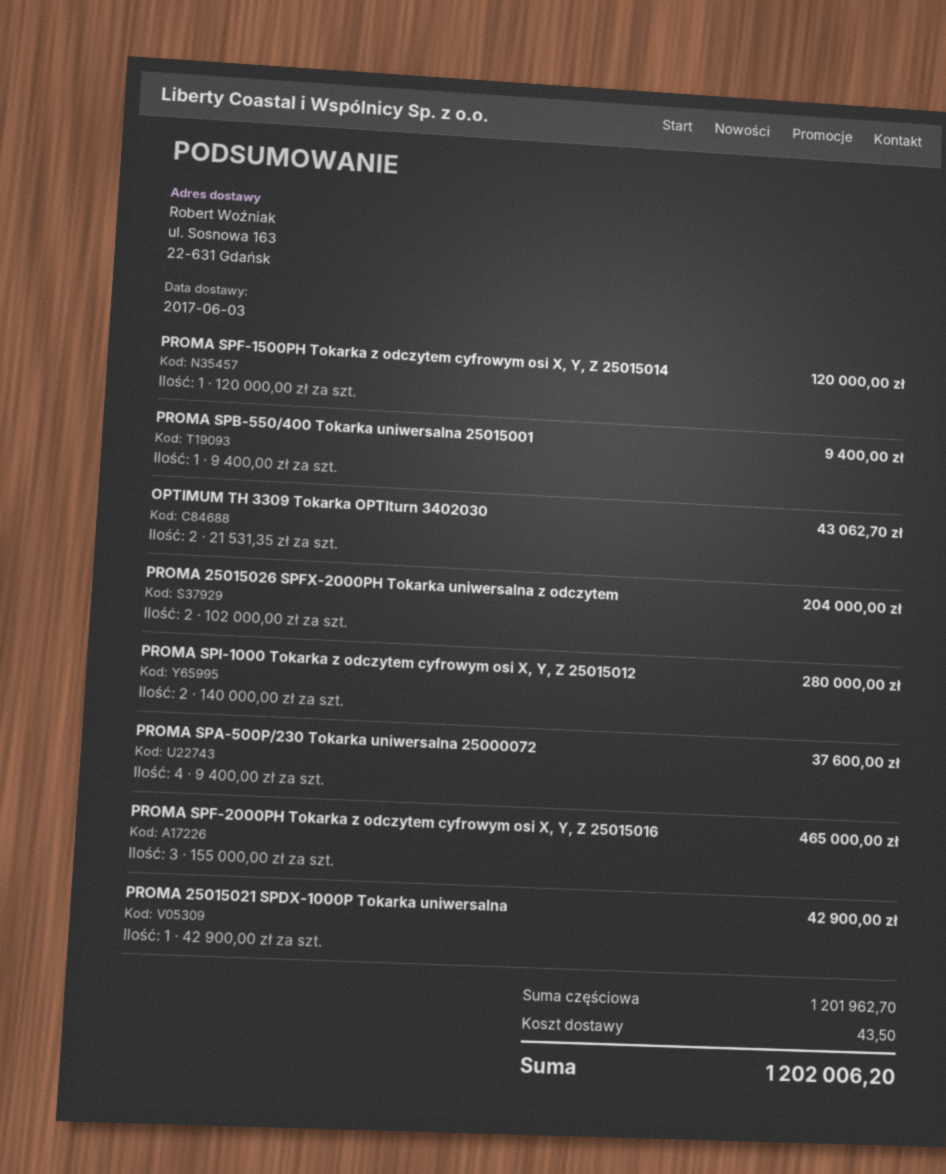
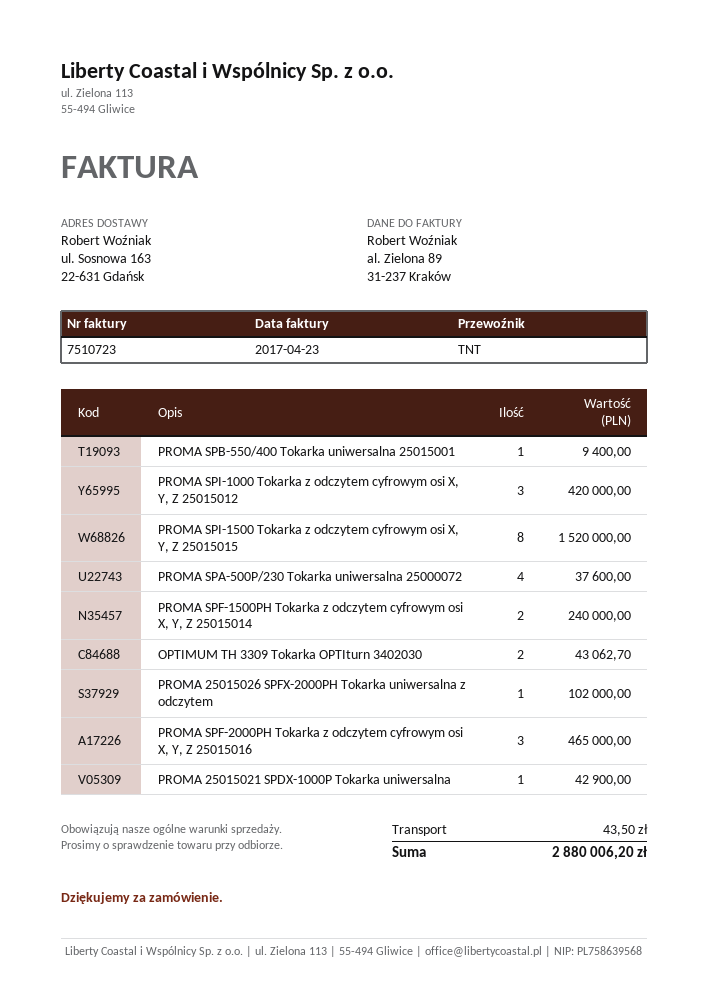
PROMA SPF-1500PH Tokarka z odczytem cyfrowym osi X, Y, Z 25015014: 1 for 120000.00 -> 2 for 240000.00
PROMA 25015026 SPFX-2000PH Tokarka uniwersalna z odczytem: 2 for 204000.00 -> 1 for 102000.00
PROMA SPI-1000 Tokarka z odczytem cyfrowym osi X, Y, Z 25015012: 2 for 280000.00 -> 3 for 420000.00
PROMA SPI-1500 Tokarka z odczytem cyfrowym osi X, Y, Z 25015015: none -> 8 for 1520000.00
total: 1202006.20 -> 2880006.20

